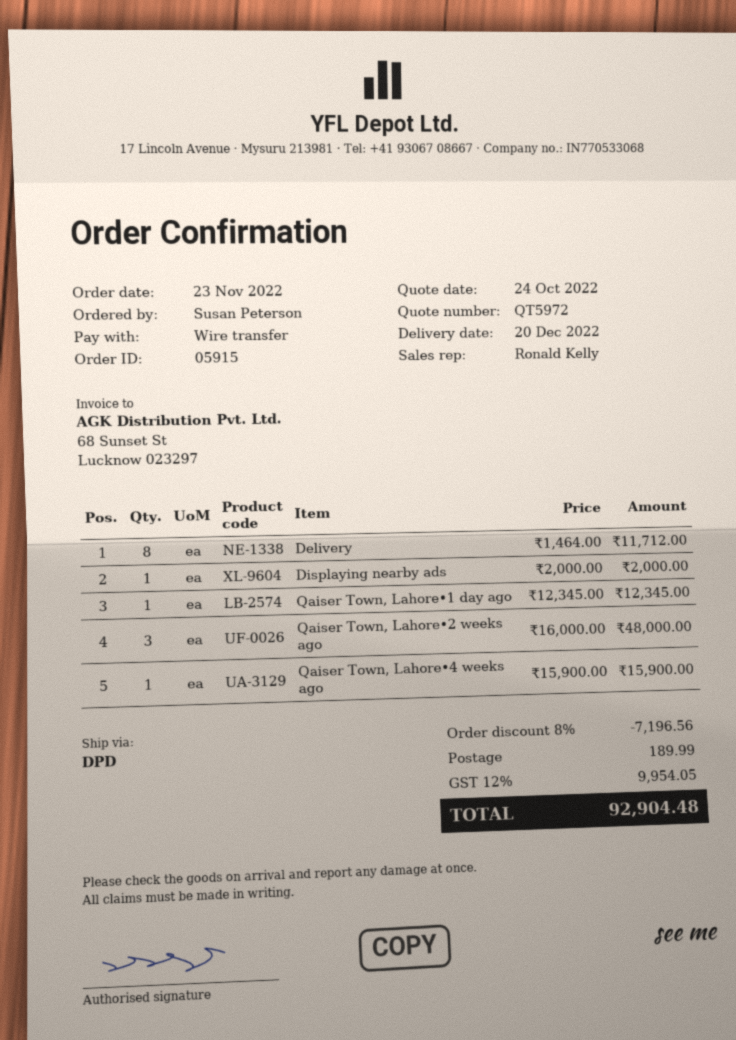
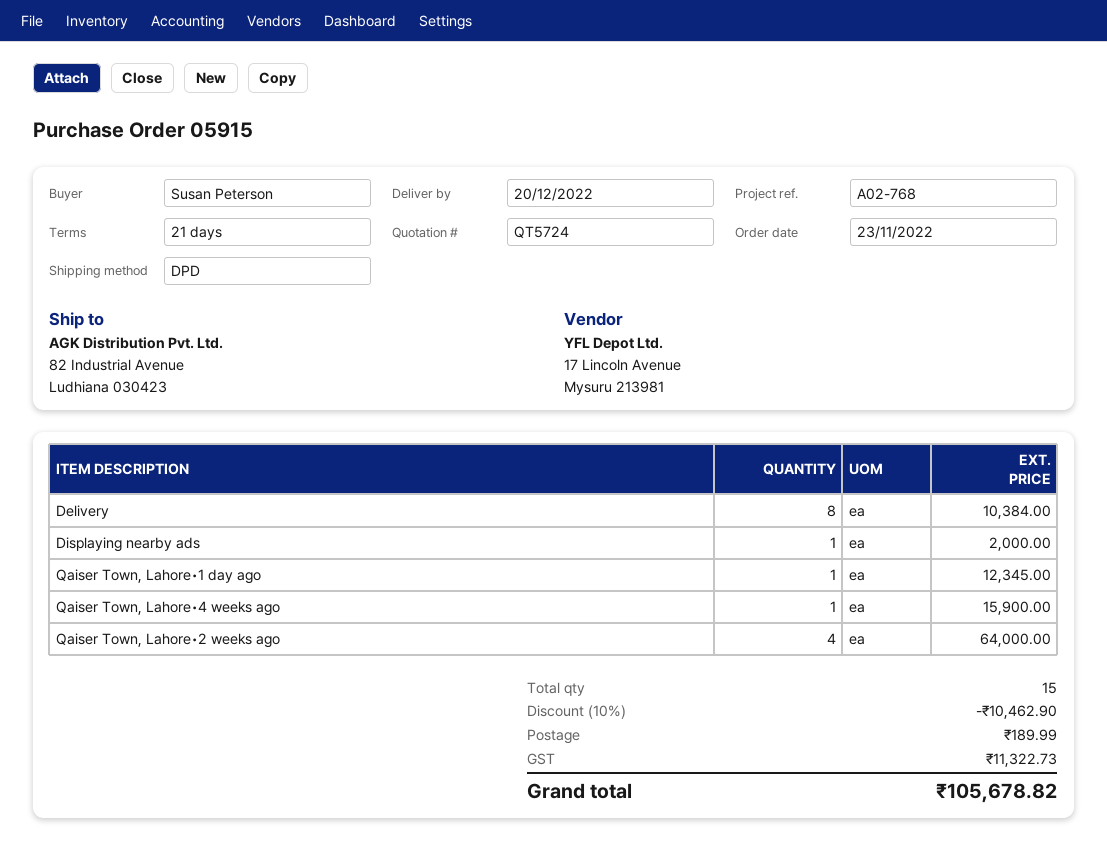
quote number: QT5972 -> QT5724
Delivery: 8 for 11712.00 -> 8 for 10384.00
Qaiser Town, Lahore•2 weeks ago: 3 for 48000.00 -> 4 for 64000.00
discount: 8% = 7196.56 -> 10% = 10462.90
tax: 9954.05 -> 11322.73
total: 92904.48 -> 105678.82

